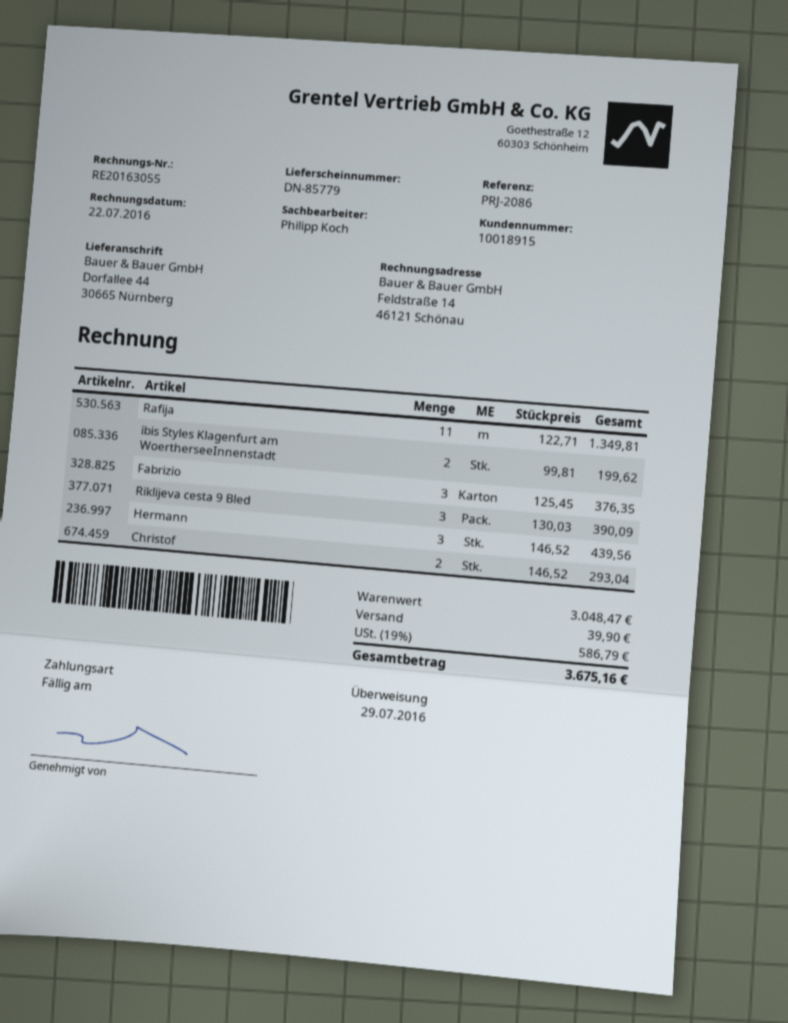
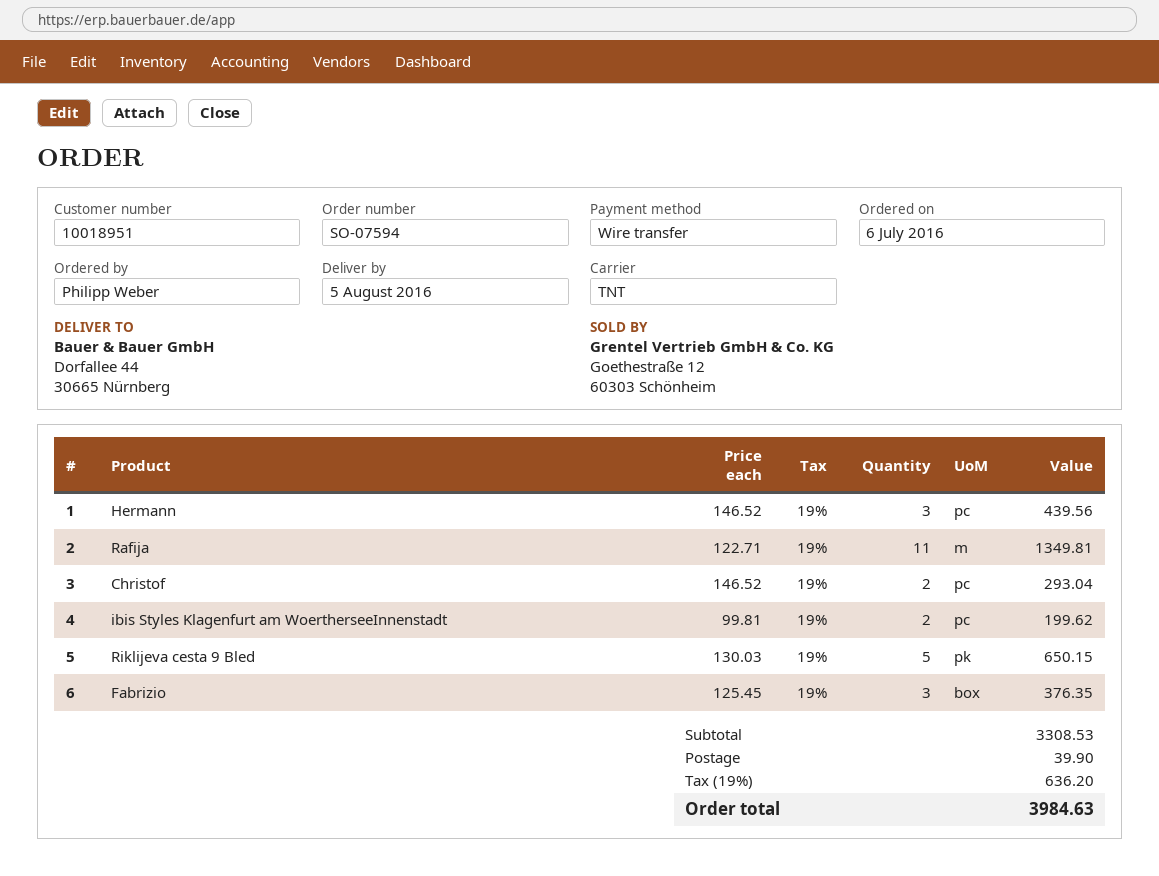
customer number: 10018915 -> 10018951
Riklijeva cesta 9 Bled: 3 x 130.03 = 390.09 -> 5 x 130.03 = 650.15
subtotal: 3048.47 -> 3308.53
tax: 19% = 586.79 -> 19% = 636.20
total: 3675.16 -> 3984.63

